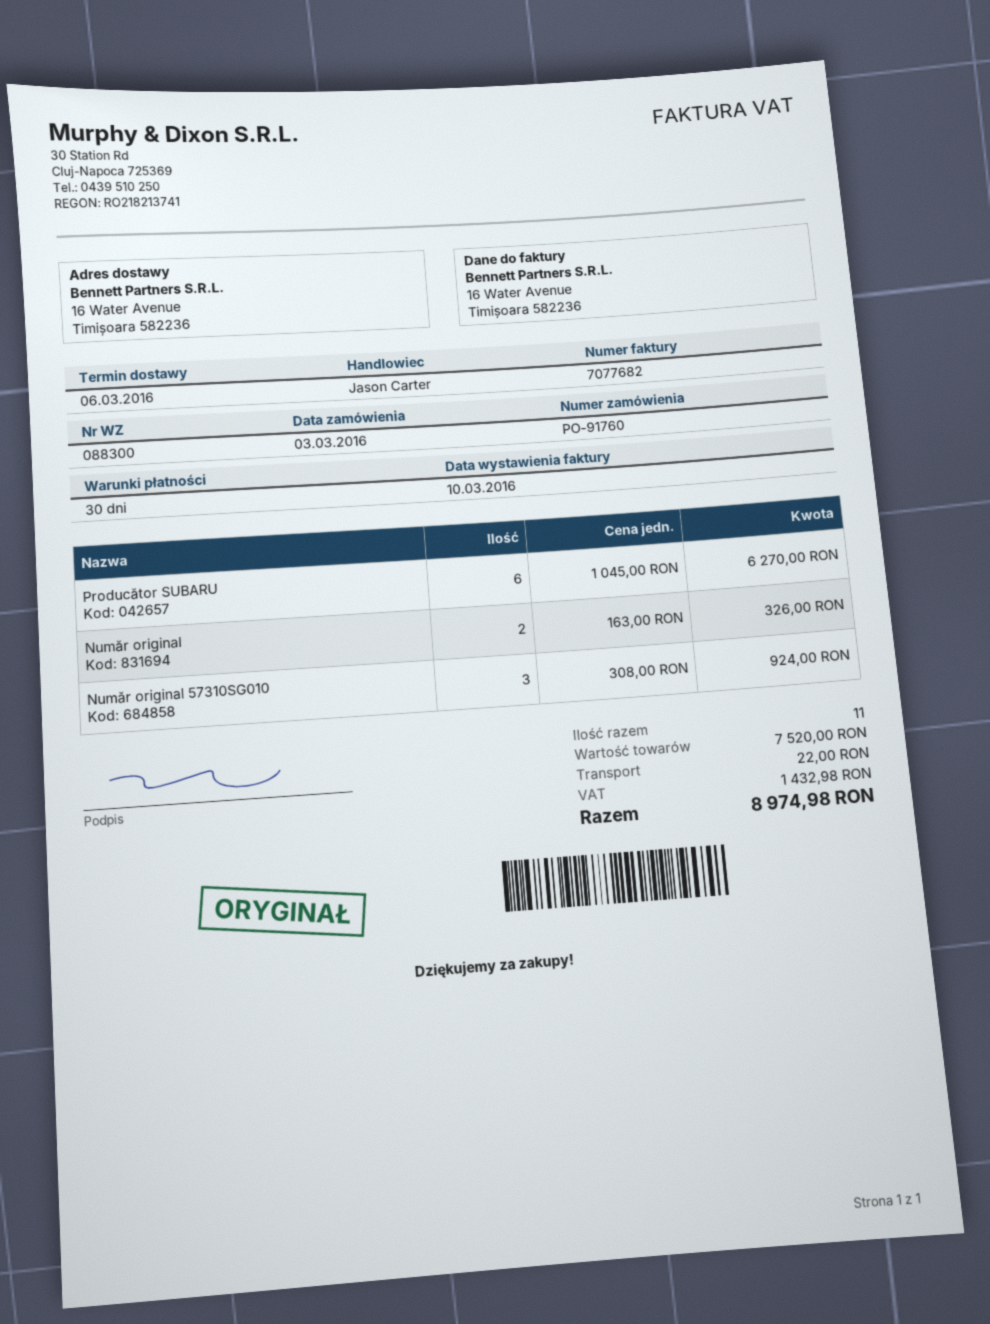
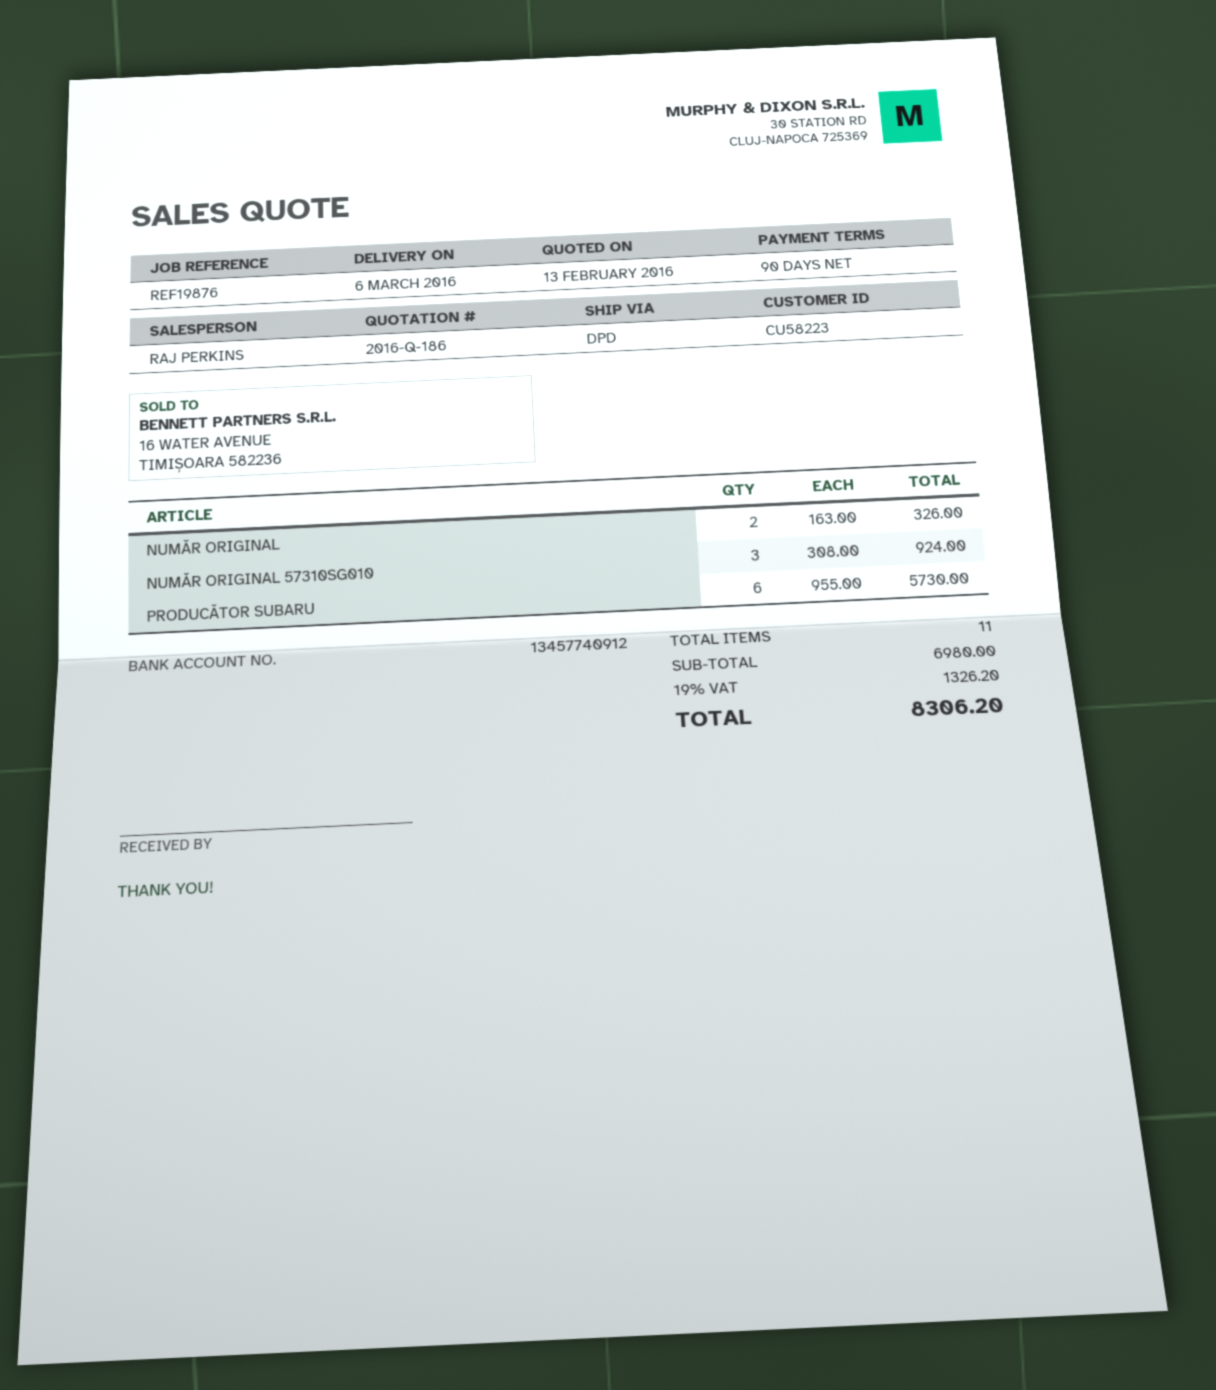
payment terms: 30 days -> 90 days
sales rep: Jason Carter -> RAJ PERKINS
Producător SUBARU: 6 x 1045.00 = 6270.00 -> 6 x 955.00 = 5730.00
subtotal: 7520.00 -> 6980.00
shipping: 22.00 -> none
tax: 1432.98 -> 1326.20
total: 8974.98 -> 8306.20

